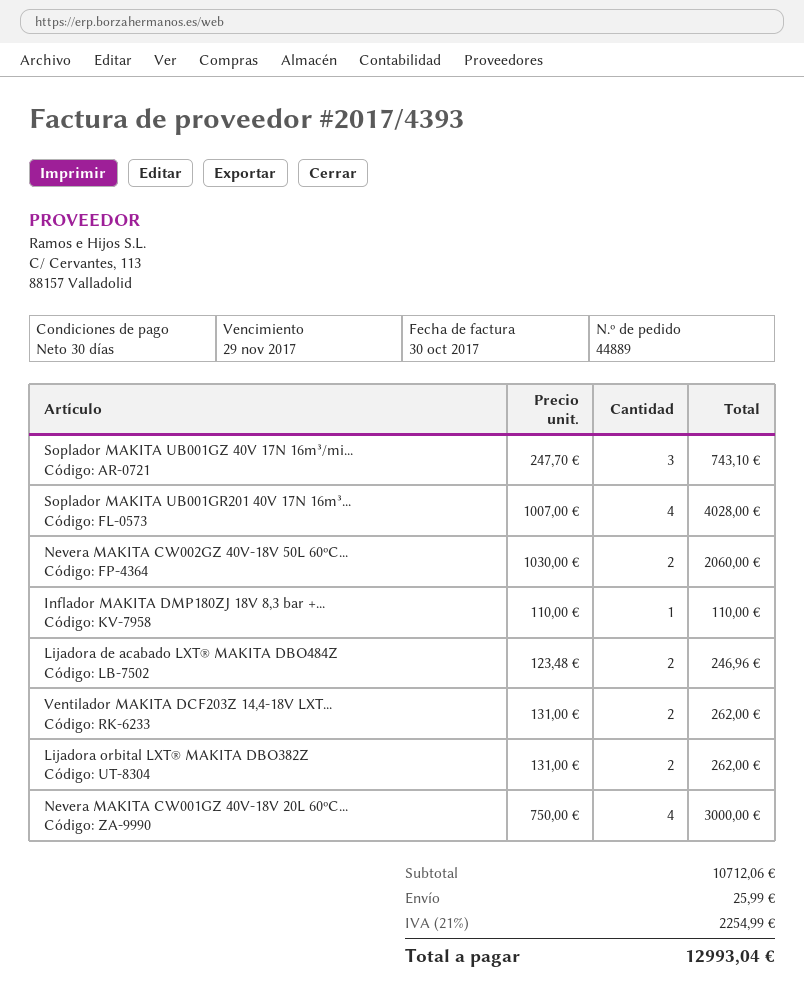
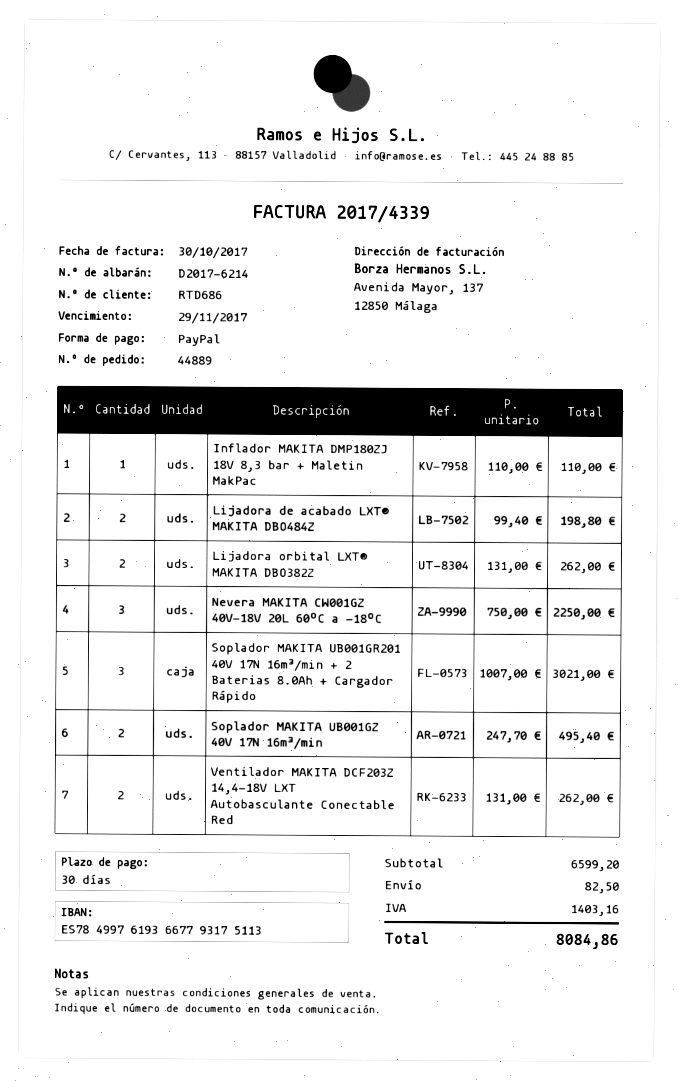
invoice number: 2017/4393 -> 2017/4339
Soplador MAKITA UB001GZ 40V 17N 16m³/mi...: 3 x 247.70 = 743.10 -> 2 x 247.70 = 495.40
Soplador MAKITA UB001GR201 40V 17N 16m³...: 4 x 1007.00 = 4028.00 -> 3 x 1007.00 = 3021.00
Nevera MAKITA CW002GZ 40V-18V 50L 60ºC...: 2 x 1030.00 = 2060.00 -> none
Lijadora de acabado LXT® MAKITA DBO484Z: 2 x 123.48 = 246.96 -> 2 x 99.40 = 198.80
Nevera MAKITA CW001GZ 40V-18V 20L 60ºC...: 4 x 750.00 = 3000.00 -> 3 x 750.00 = 2250.00
subtotal: 10712.06 -> 6599.20
shipping: 25.99 -> 82.50
tax: 2254.99 -> 1403.16
total: 12993.04 -> 8084.86

